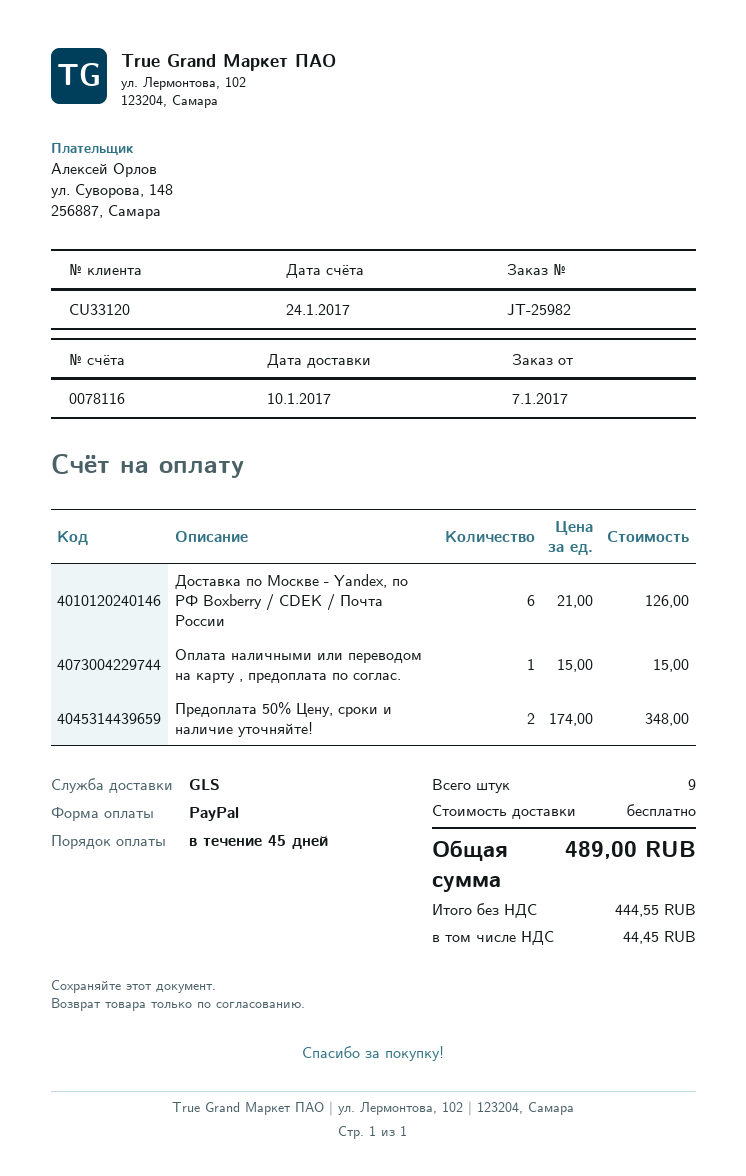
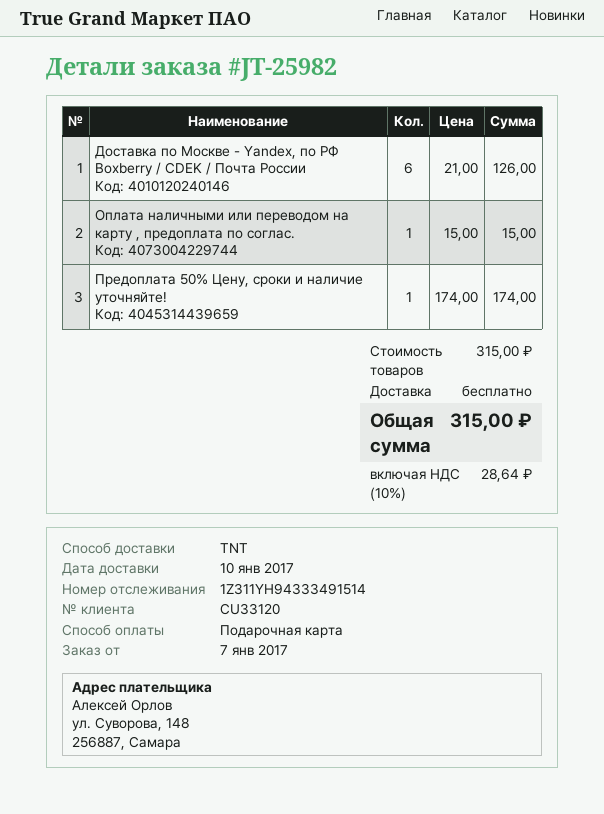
payment method: PayPal -> gift card
shipping method: GLS -> TNT
Предоплата 50% Цену, сроки и наличие уточняйте!: 2 x 174.00 = 348.00 -> 1 x 174.00 = 174.00
tax: 44.45 -> 28.64
total: 489.00 -> 315.00

